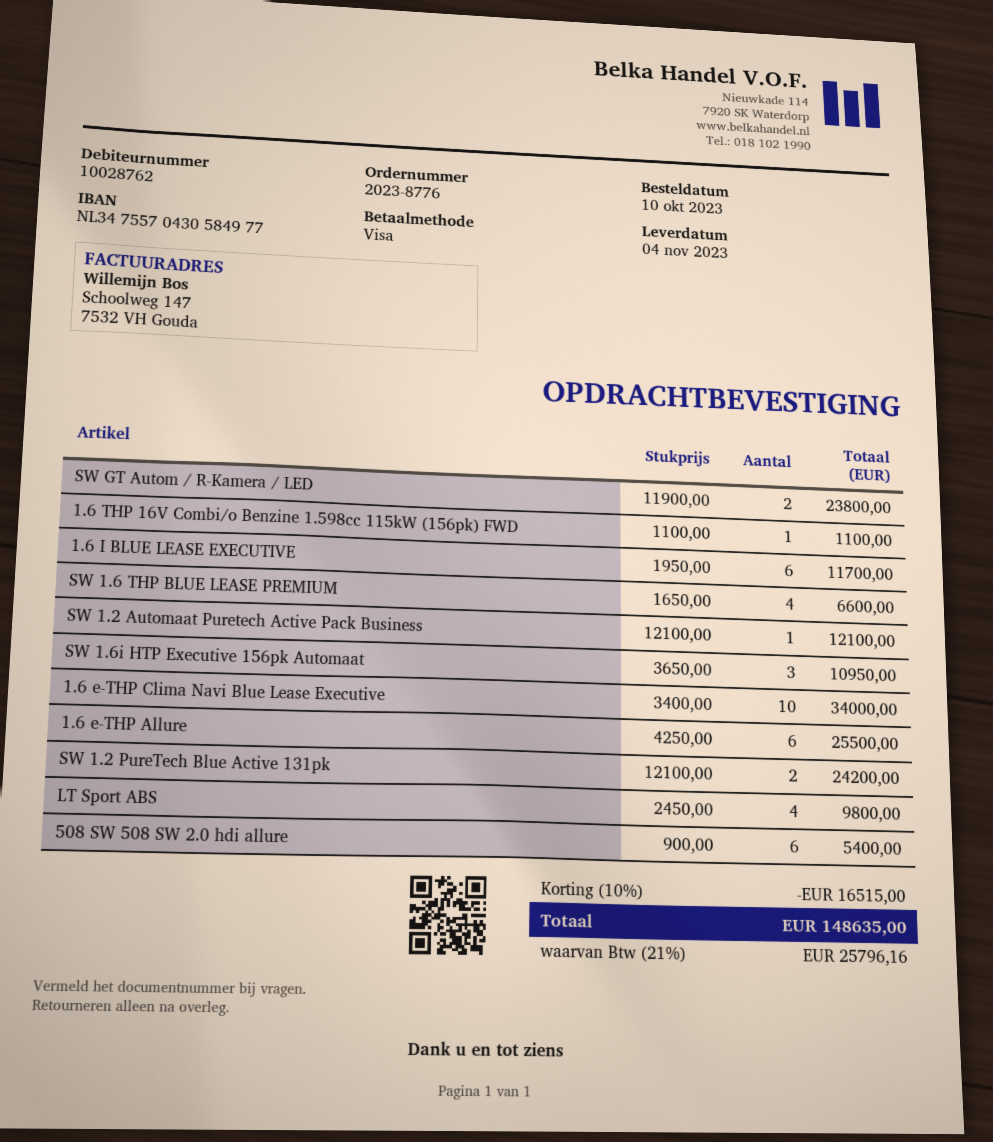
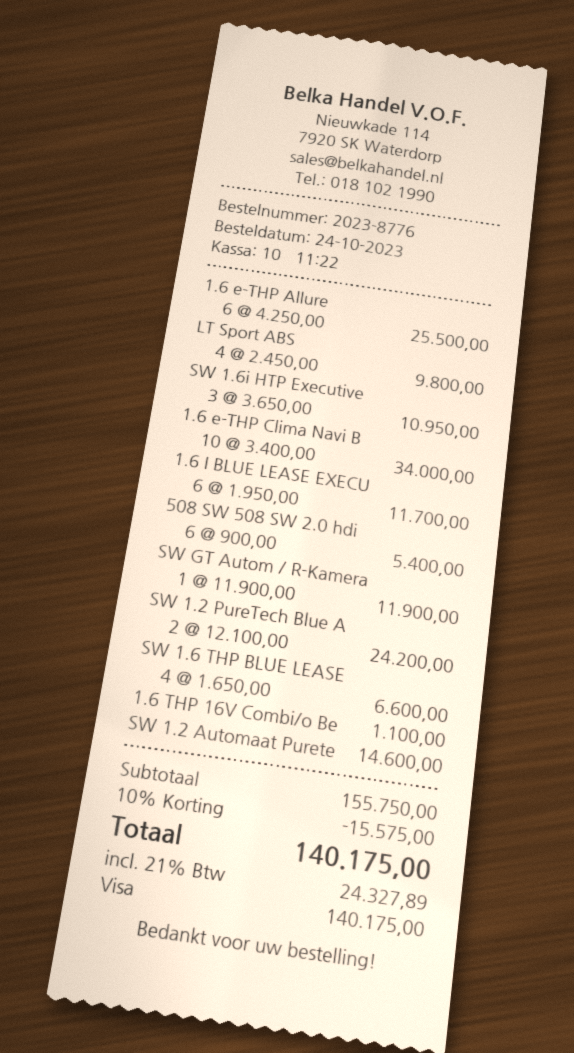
order date: 2023-10-10 -> 2023-10-24
SW GT Autom / R-Kamera / LED: 2 x 11900.00 = 23800.00 -> 1 x 11900.00 = 11900.00
SW 1.2 Automaat Puretech Active Pack Business: 1 x 12100.00 = 12100.00 -> 1 x 14600.00 = 14600.00
discount: 10% = 16515.00 -> 10% = 15575.00
tax: 21% = 25796.16 -> 21% = 24327.89
total: 148635.00 -> 140175.00

